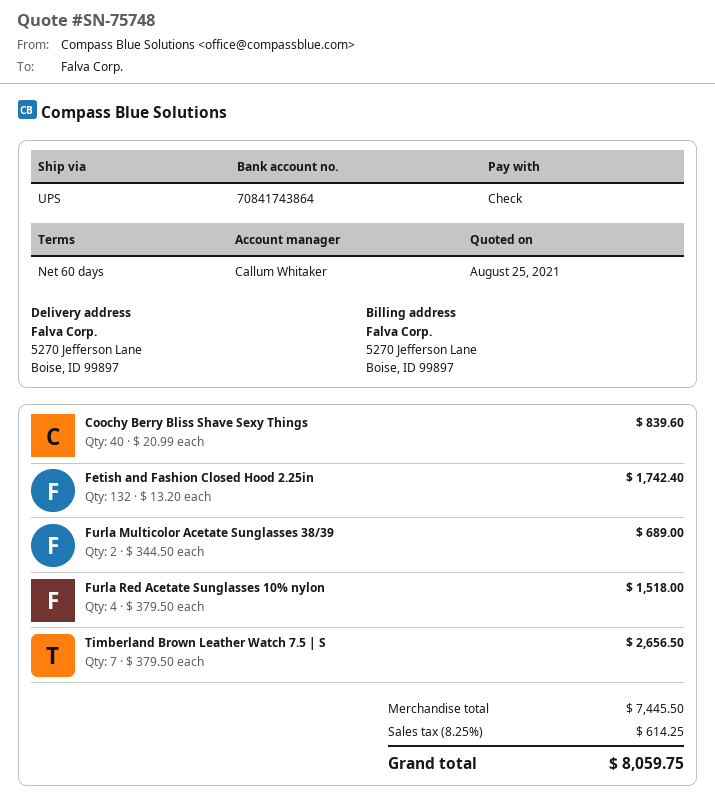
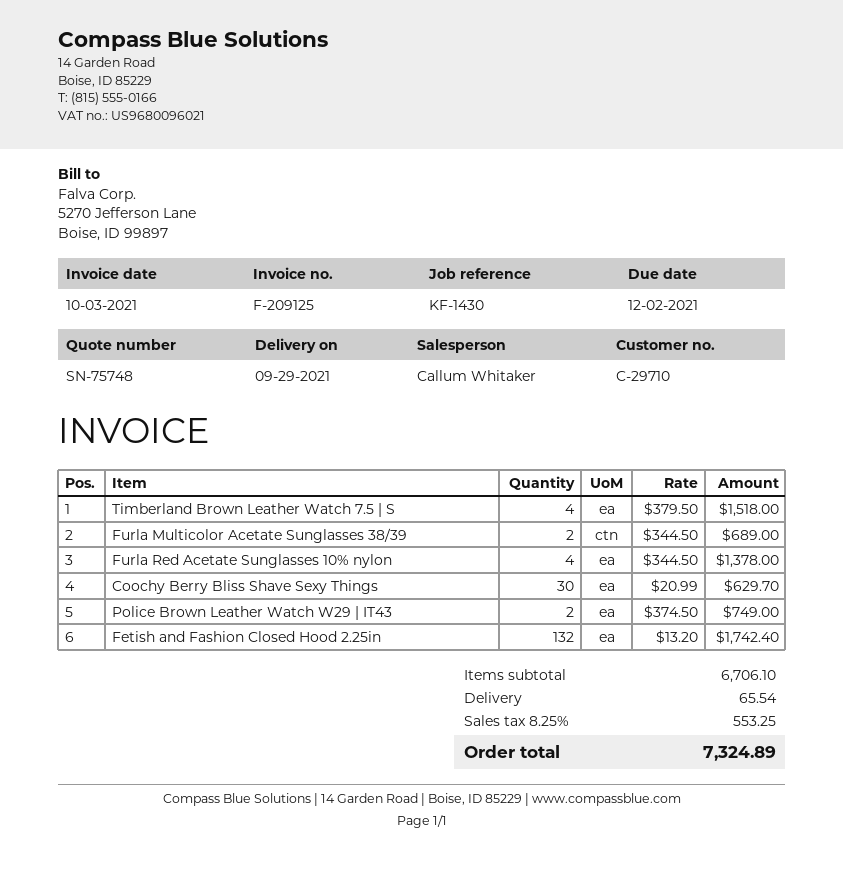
Coochy Berry Bliss Shave Sexy Things: 40 x 20.99 = 839.60 -> 30 x 20.99 = 629.70
Furla Red Acetate Sunglasses 10% nylon: 4 x 379.50 = 1518.00 -> 4 x 344.50 = 1378.00
Timberland Brown Leather Watch 7.5 | S: 7 x 379.50 = 2656.50 -> 4 x 379.50 = 1518.00
Police Brown Leather Watch W29 | IT43: none -> 2 x 374.50 = 749.00
subtotal: 7445.50 -> 6706.10
shipping: none -> 65.54
tax: 8.25% = 614.25 -> 8.25% = 553.25
total: 8059.75 -> 7324.89

